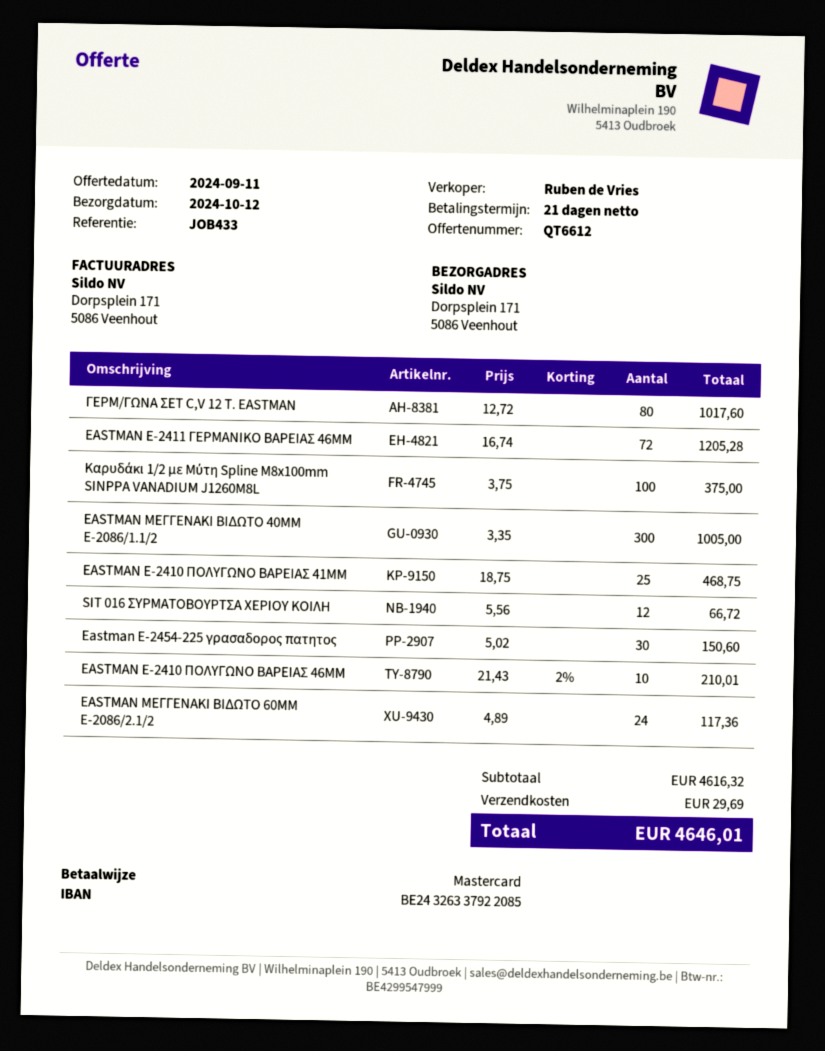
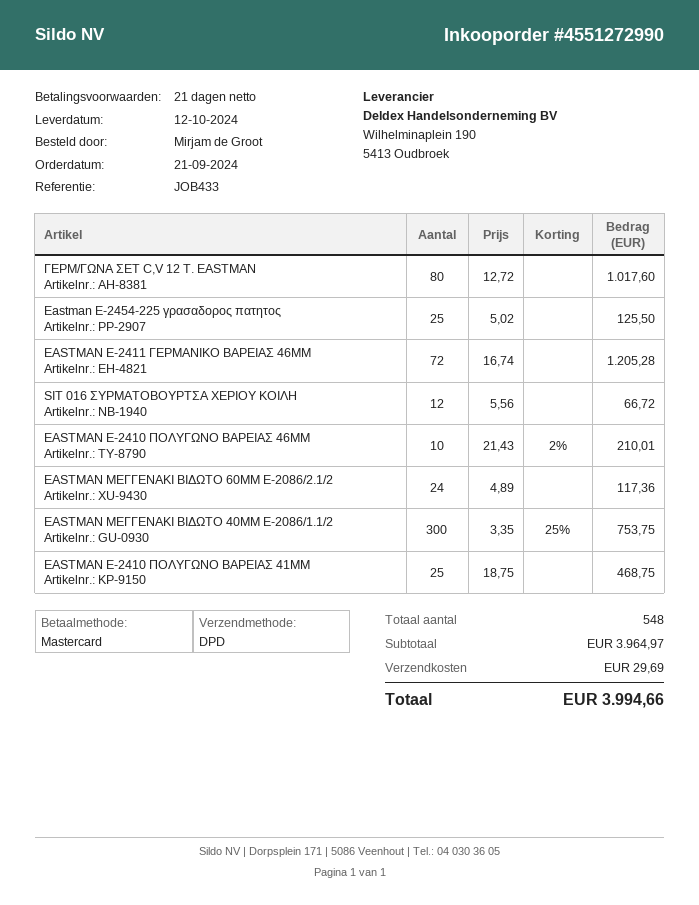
Καρυδάκι 1/2 με Μύτη Spline M8x100mm SINPPA VANADIUM J1260M8L: 100 x 3.75 = 375.00 -> none
EASTMAN ΜΕΓΓΕΝΑΚΙ ΒΙΔΩΤΟ 40MM Ε-2086/1.1/2: 300 x 3.35 = 1005.00 -> 300 x 3.35 - 25% = 753.75
Eastman E-2454-225 γρασαδορος πατητος: 30 x 5.02 = 150.60 -> 25 x 5.02 = 125.50
subtotal: 4616.32 -> 3964.97
total: 4646.01 -> 3994.66

